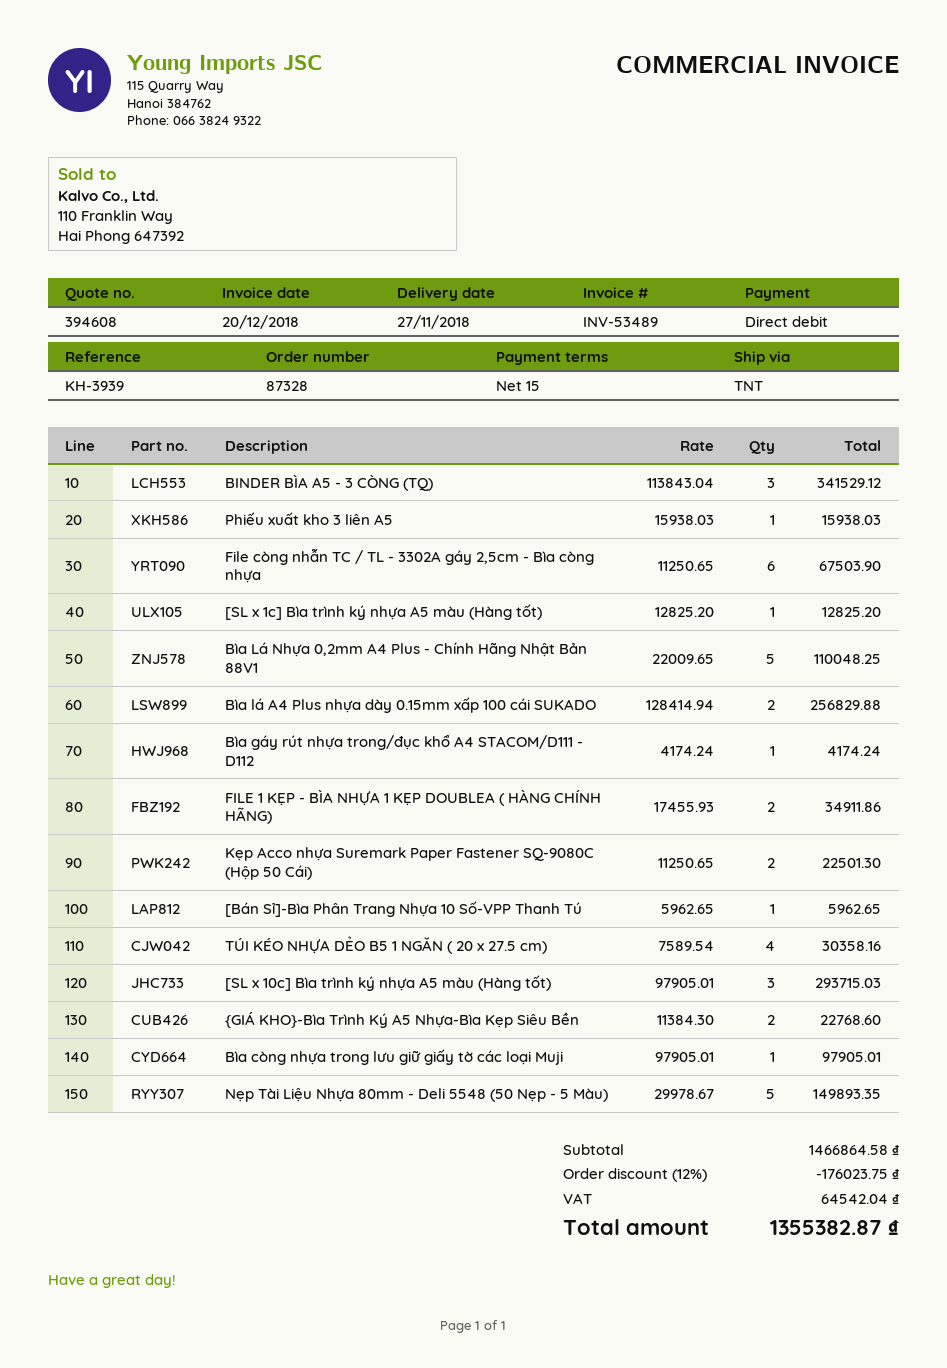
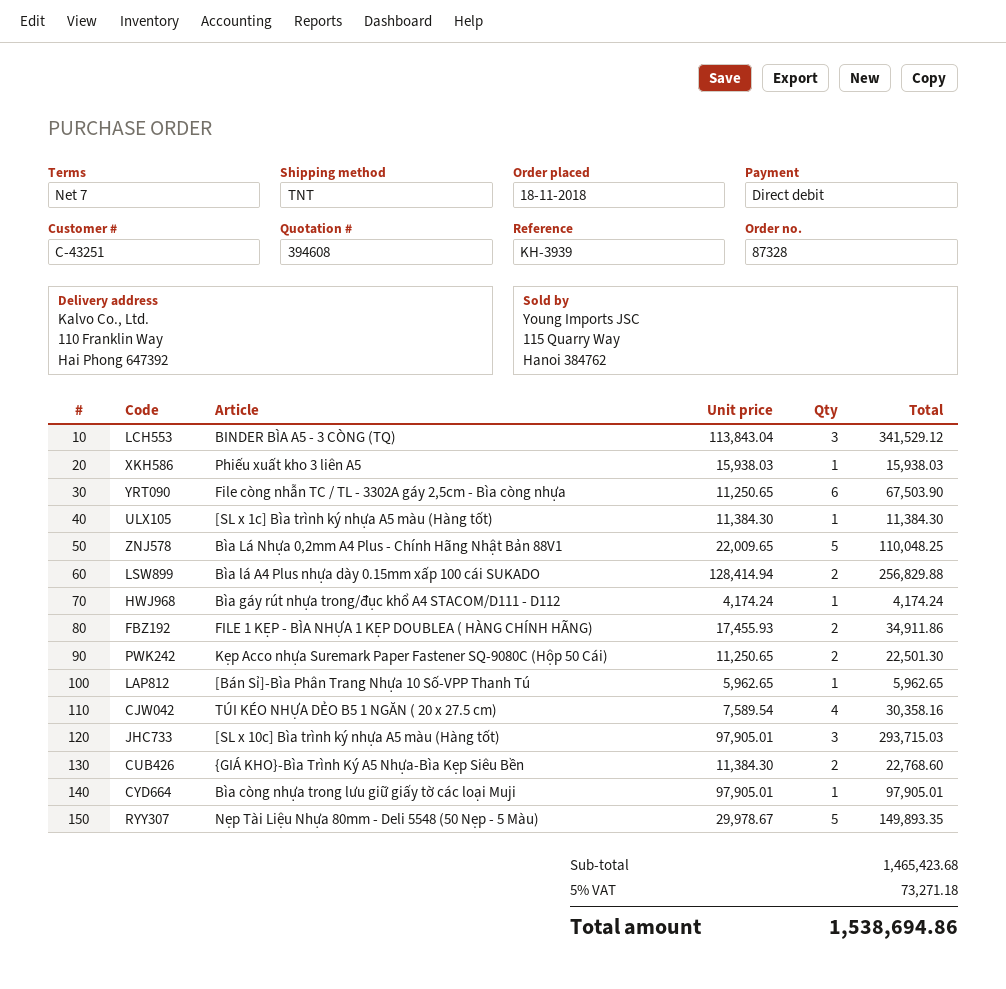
payment terms: 15 days -> 7 days
[SL x 1c] Bìa trình ký nhựa A5 màu (Hàng tốt): 1 x 12825.20 = 12825.20 -> 1 x 11384.30 = 11384.30
subtotal: 1466864.58 -> 1465423.68
discount: 12% = 176023.75 -> none
tax: 64542.04 -> 73271.18
total: 1355382.87 -> 1538694.86

